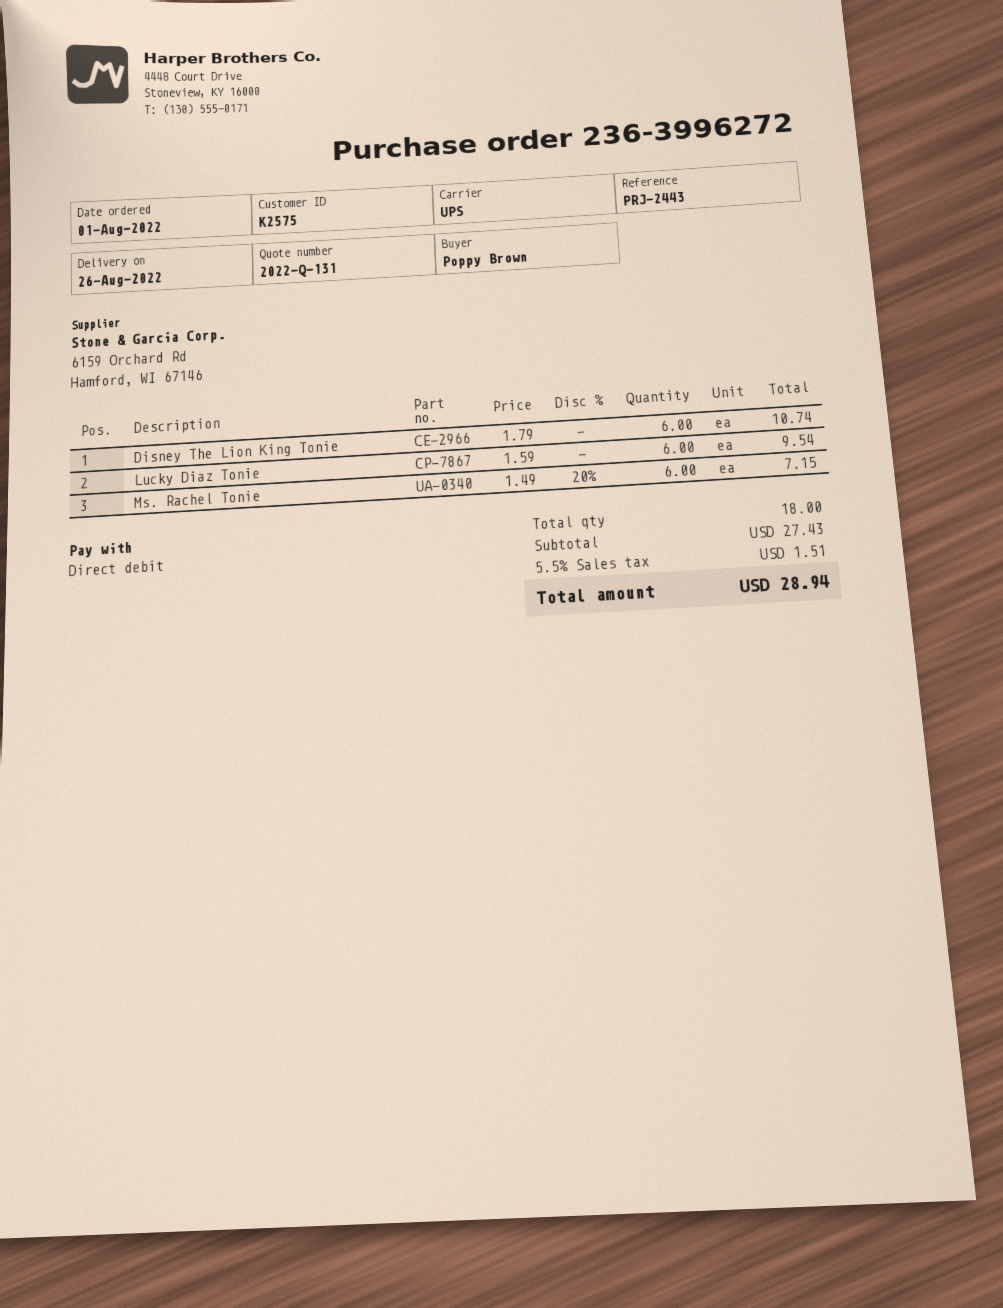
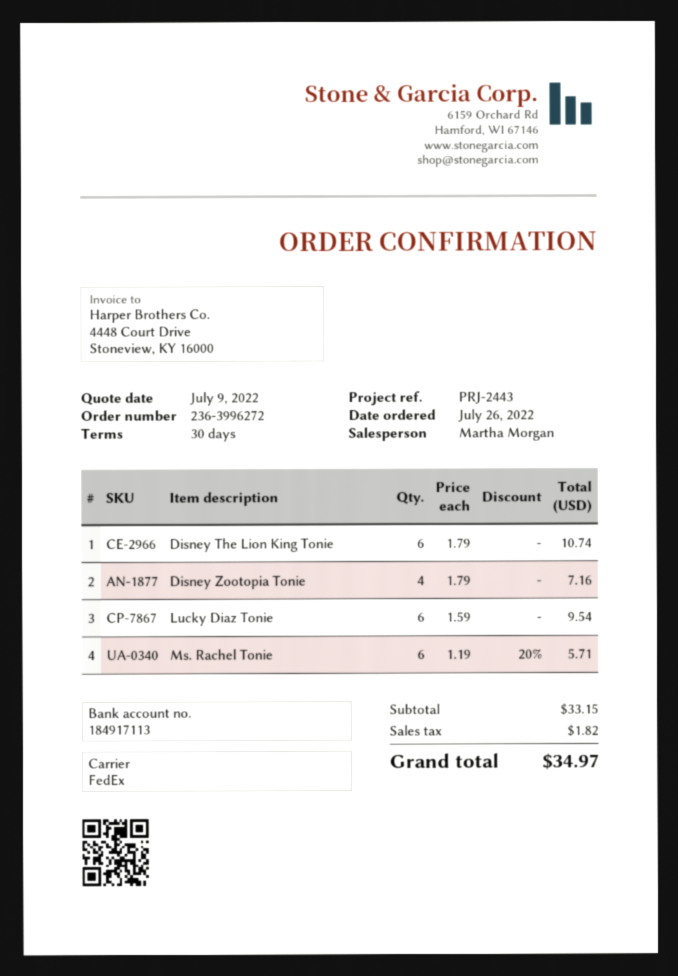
order date: 2022-08-01 -> 2022-07-26
shipping method: UPS -> FedEx
Ms. Rachel Tonie: 6 x 1.49 - 20% = 7.15 -> 6 x 1.19 - 20% = 5.71
Disney Zootopia Tonie: none -> 4 x 1.79 = 7.16
subtotal: 27.43 -> 33.15
tax: 1.51 -> 1.82
total: 28.94 -> 34.97

